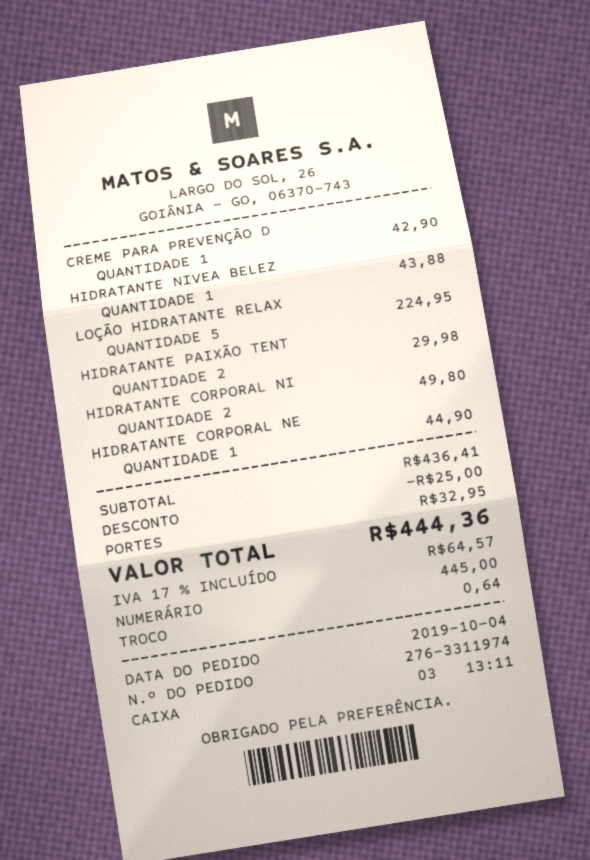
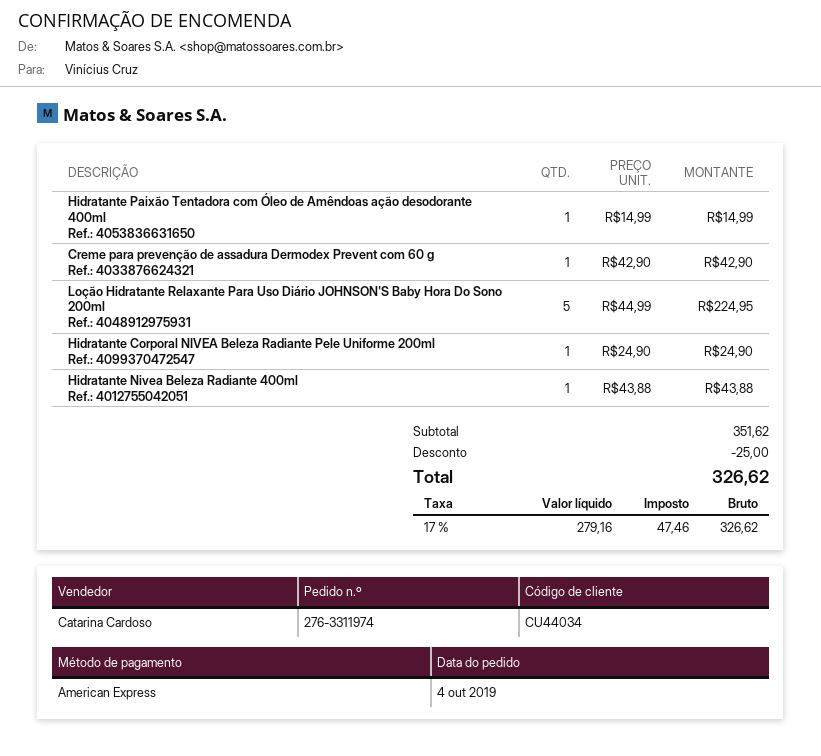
payment method: cash -> American Express
HIDRATANTE PAIXÃO TENT: 2 for 29.98 -> 1 for 14.99
HIDRATANTE CORPORAL NI: 2 for 49.80 -> 1 for 24.90
HIDRATANTE CORPORAL NE: 1 for 44.90 -> none
subtotal: 436.41 -> 351.62
shipping: 32.95 -> none
tax: 17% = 64.57 -> 17% = 47.46
total: 444.36 -> 326.62

